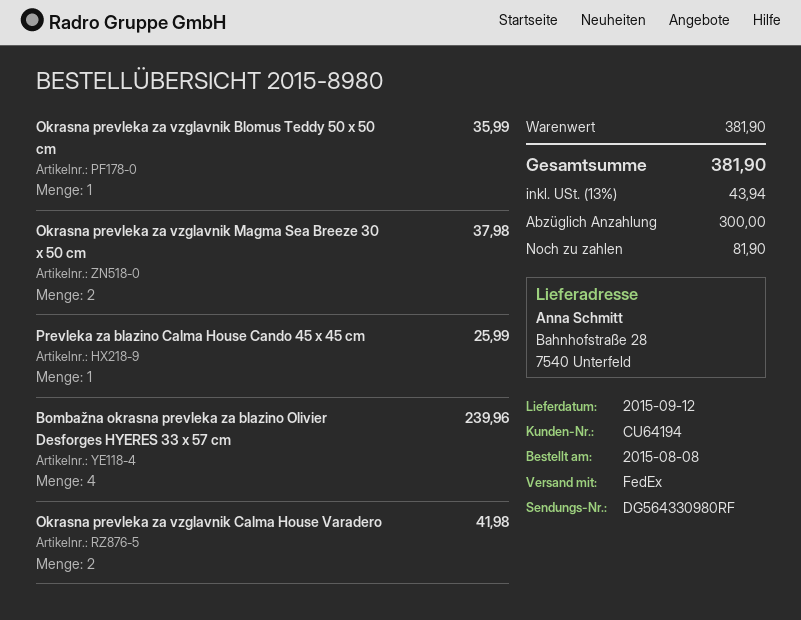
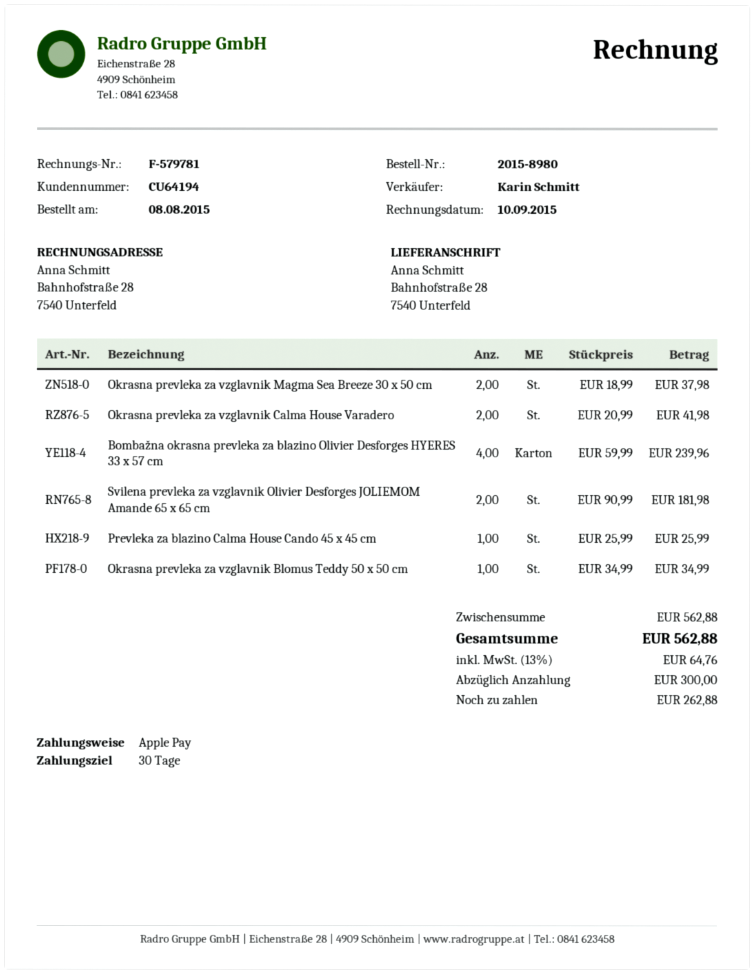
Okrasna prevleka za vzglavnik Blomus Teddy 50 x 50 cm: 1 for 35.99 -> 1 for 34.99
Svilena prevleka za vzglavnik Olivier Desforges JOLIEMOM Amande 65 x 65 cm: none -> 2 for 181.98
subtotal: 381.90 -> 562.88
tax: 13% = 43.94 -> 13% = 64.76
total: 381.90 -> 562.88
balance: 81.90 -> 262.88

